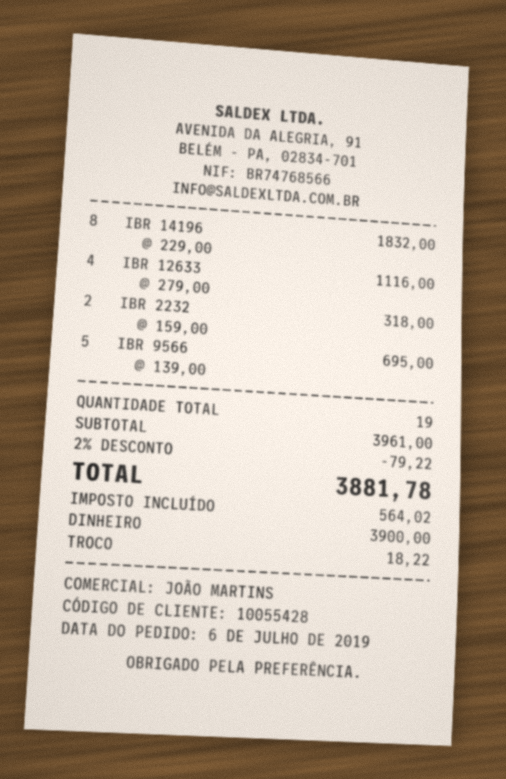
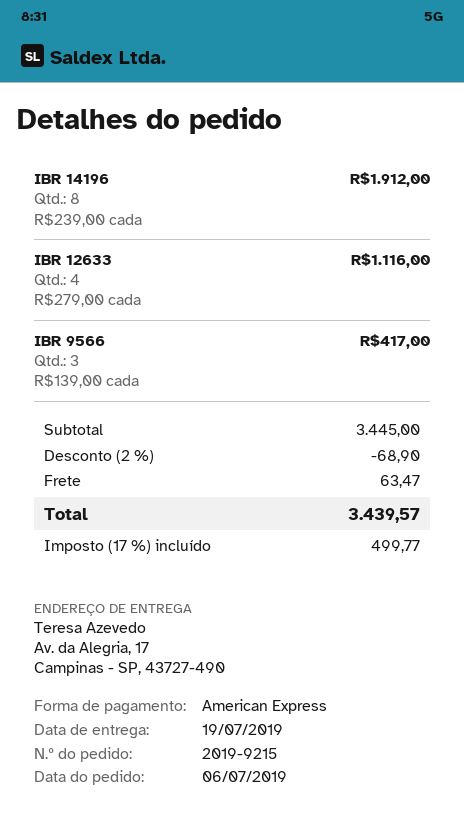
payment method: cash -> American Express
IBR 14196: 8 x 229.00 = 1832.00 -> 8 x 239.00 = 1912.00
IBR 2232: 2 x 159.00 = 318.00 -> none
IBR 9566: 5 x 139.00 = 695.00 -> 3 x 139.00 = 417.00
subtotal: 3961.00 -> 3445.00
discount: 2% = 79.22 -> 2% = 68.90
shipping: none -> 63.47
tax: 564.02 -> 499.77
total: 3881.78 -> 3439.57

